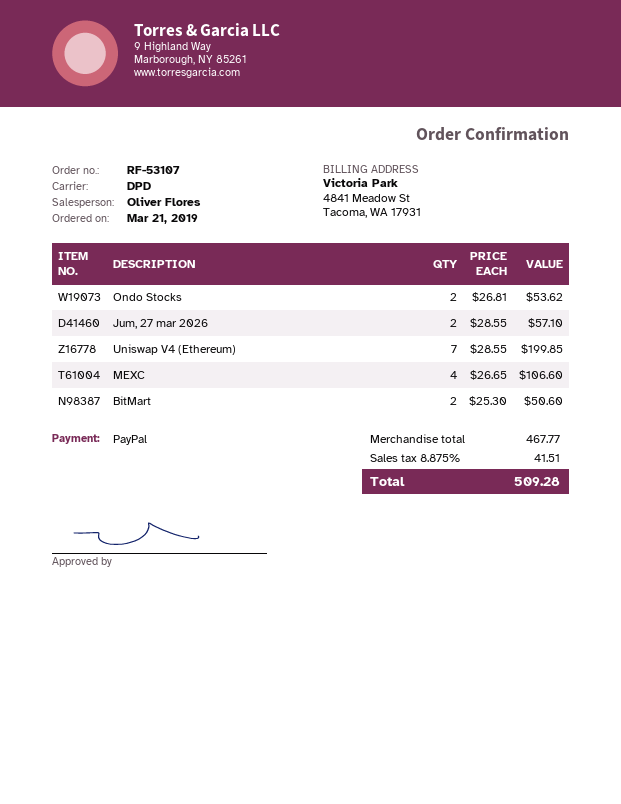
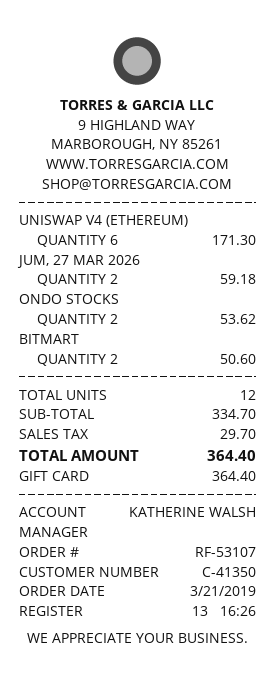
sales rep: Oliver Flores -> KATHERINE WALSH
payment method: PayPal -> gift card
Jum, 27 mar 2026: 2 for 57.10 -> 2 for 59.18
Uniswap V4 (Ethereum): 7 for 199.85 -> 6 for 171.30
MEXC: 4 for 106.60 -> none
subtotal: 467.77 -> 334.70
tax: 41.51 -> 29.70
total: 509.28 -> 364.40

